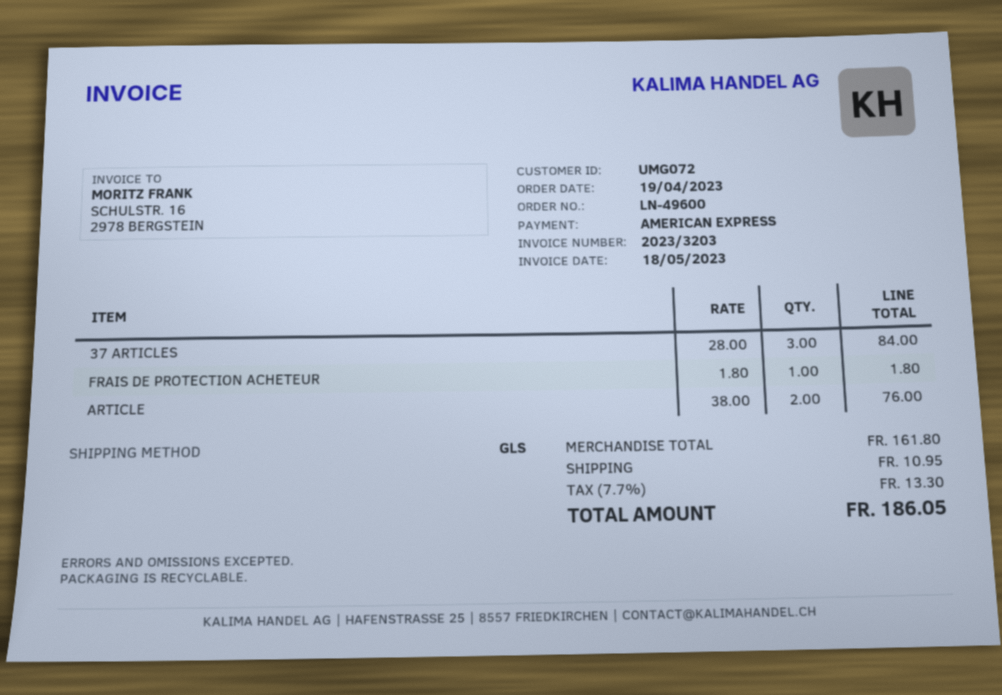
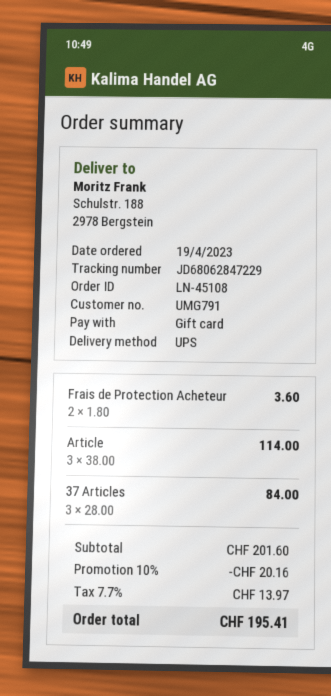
order number: LN-49600 -> LN-45108
customer number: UMG072 -> UMG791
payment method: American Express -> gift card
shipping method: GLS -> UPS
FRAIS DE PROTECTION ACHETEUR: 1 x 1.80 = 1.80 -> 2 x 1.80 = 3.60
ARTICLE: 2 x 38.00 = 76.00 -> 3 x 38.00 = 114.00
subtotal: 161.80 -> 201.60
discount: none -> 10% = 20.16
shipping: 10.95 -> none
tax: 7.7% = 13.30 -> 7.7% = 13.97
total: 186.05 -> 195.41

